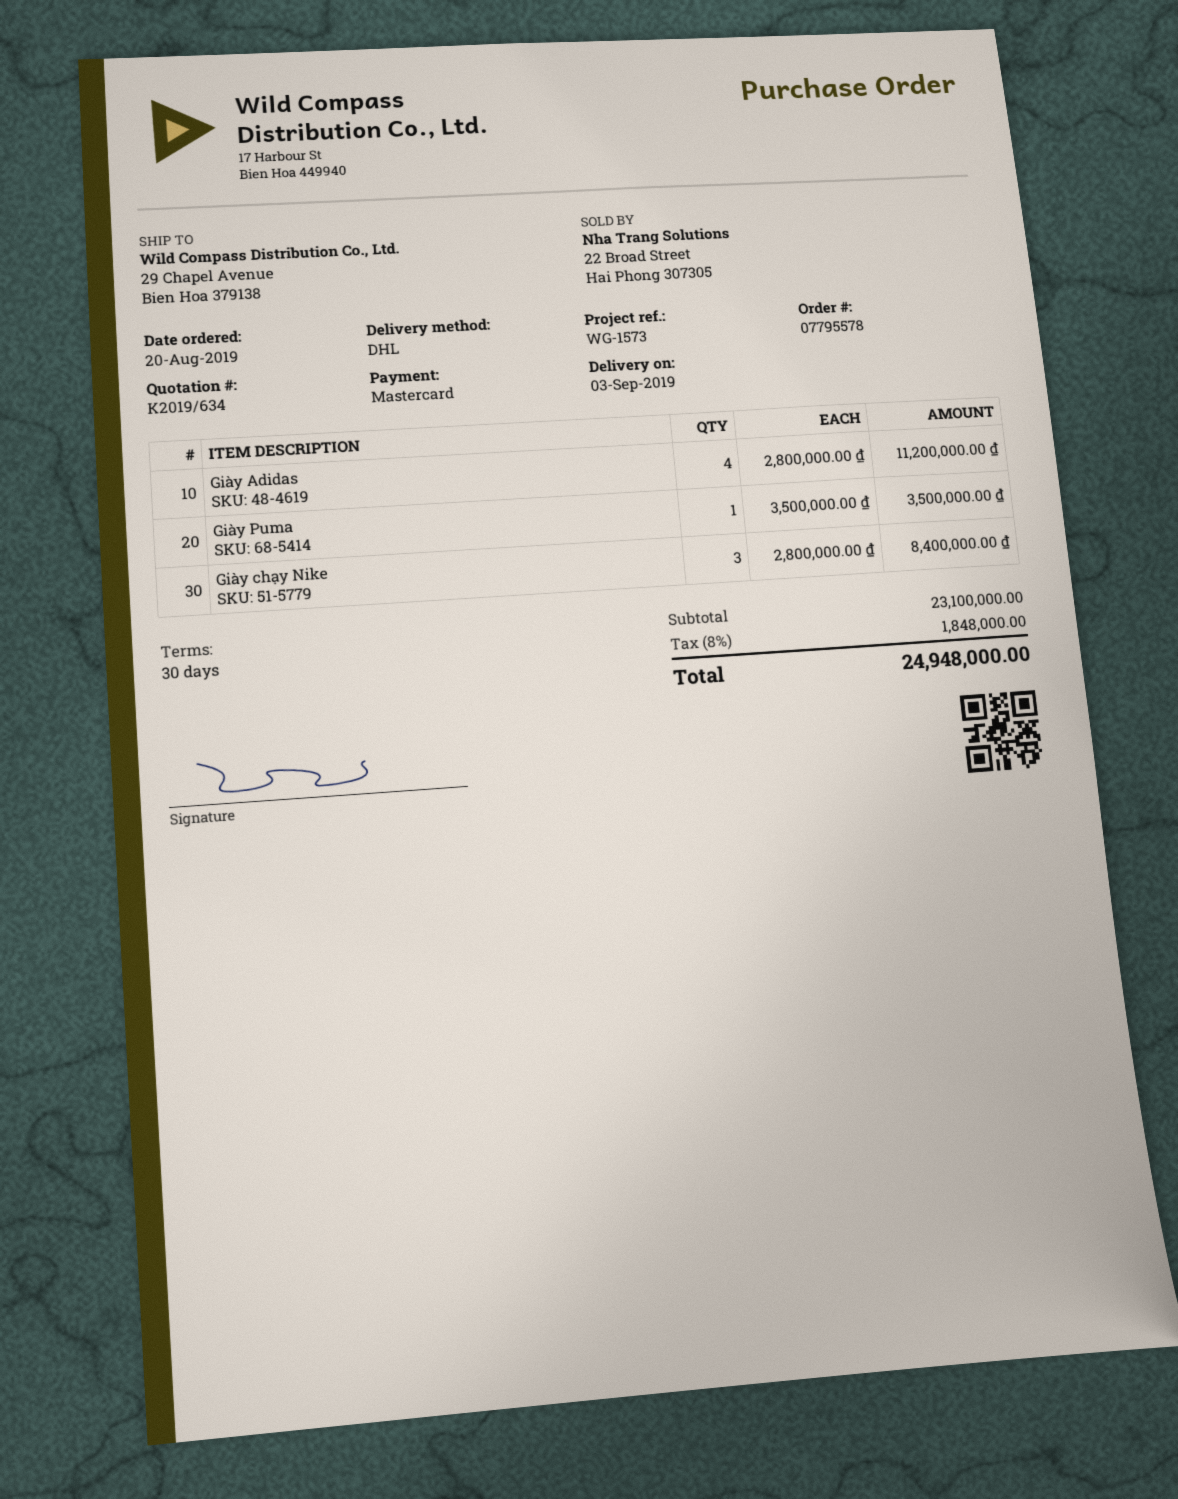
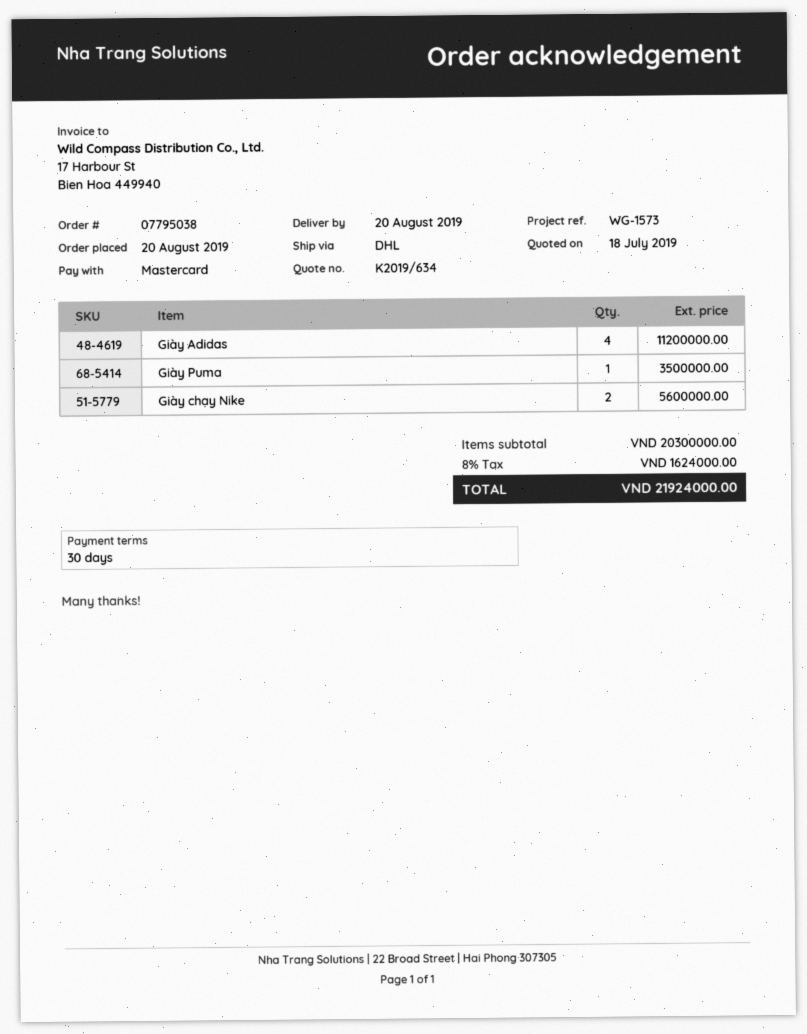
order number: 07795578 -> 07795038
delivery date: 2019-09-03 -> 2019-08-20
Giày chạy Nike: 3 for 8400000.00 -> 2 for 5600000.00
subtotal: 23100000.00 -> 20300000.00
tax: 8% = 1848000.00 -> 8% = 1624000.00
total: 24948000.00 -> 21924000.00

